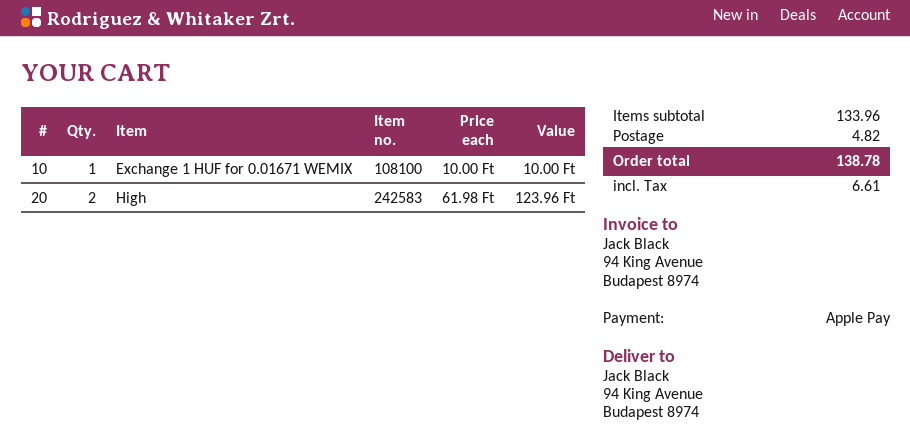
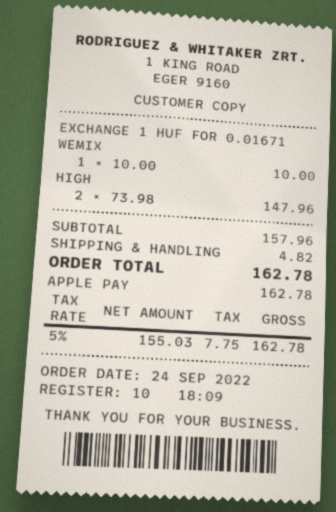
High: 2 x 61.98 = 123.96 -> 2 x 73.98 = 147.96
subtotal: 133.96 -> 157.96
tax: 6.61 -> 7.75
total: 138.78 -> 162.78

